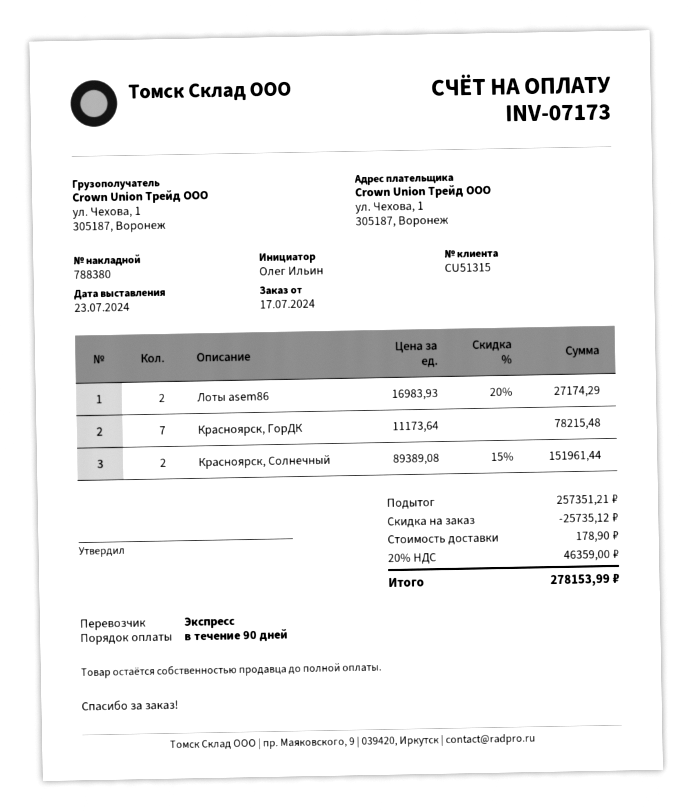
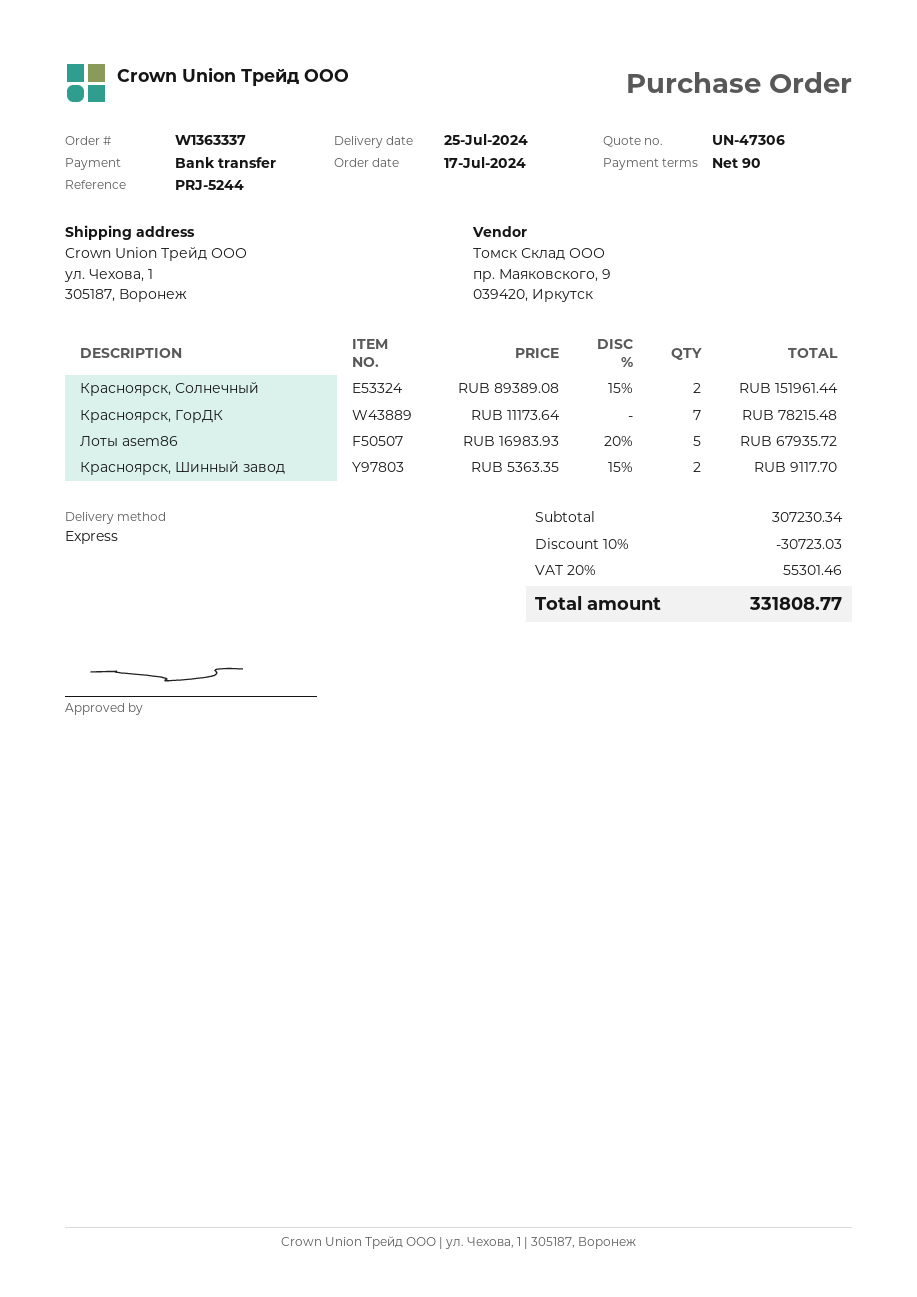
Лоты asem86: 2 x 16983.93 - 20% = 27174.29 -> 5 x 16983.93 - 20% = 67935.72
Красноярск, Шинный завод: none -> 2 x 5363.35 - 15% = 9117.70
subtotal: 257351.21 -> 307230.34
discount: 25735.12 -> 30723.03
shipping: 178.90 -> none
tax: 20% = 46359.00 -> 20% = 55301.46
total: 278153.99 -> 331808.77

